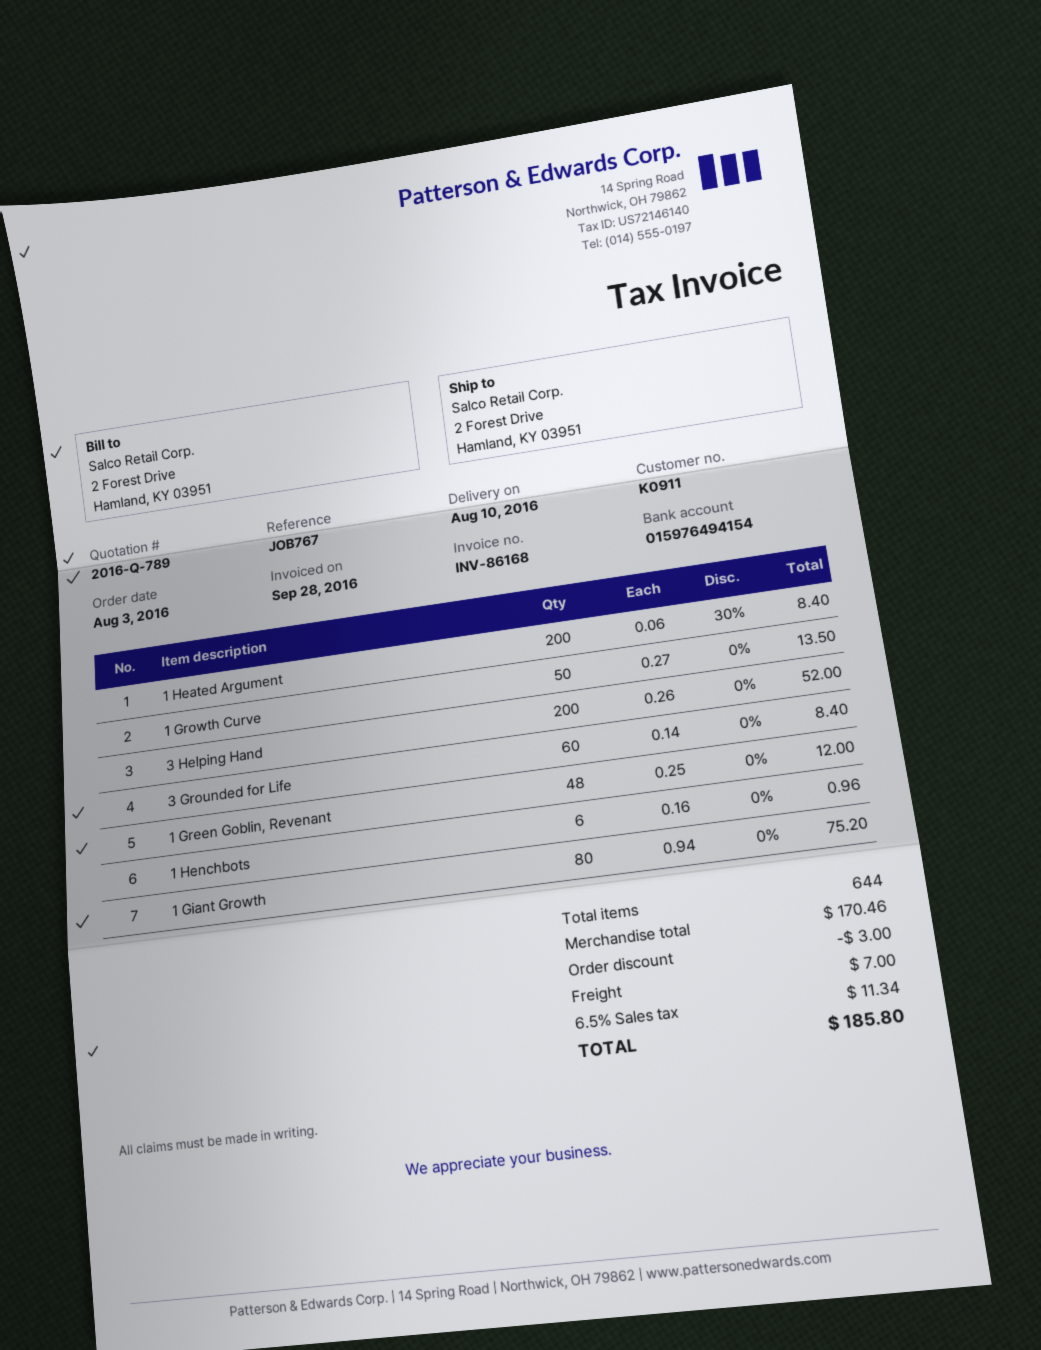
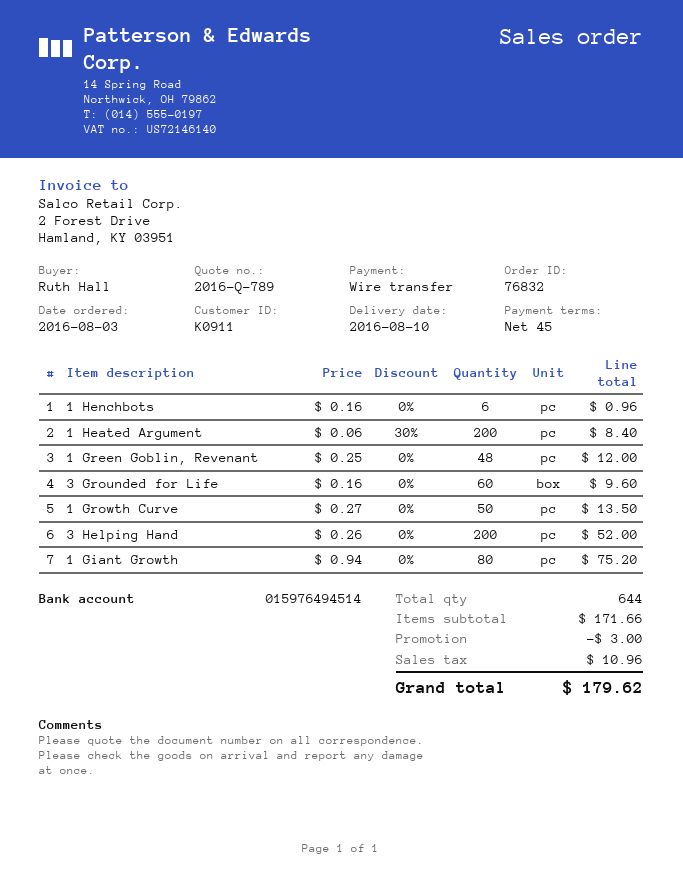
bank account: 015976494154 -> 015976494514
3 Grounded for Life: 60 x 0.14 = 8.40 -> 60 x 0.16 = 9.60
subtotal: 170.46 -> 171.66
shipping: 7.00 -> none
tax: 11.34 -> 10.96
total: 185.80 -> 179.62

